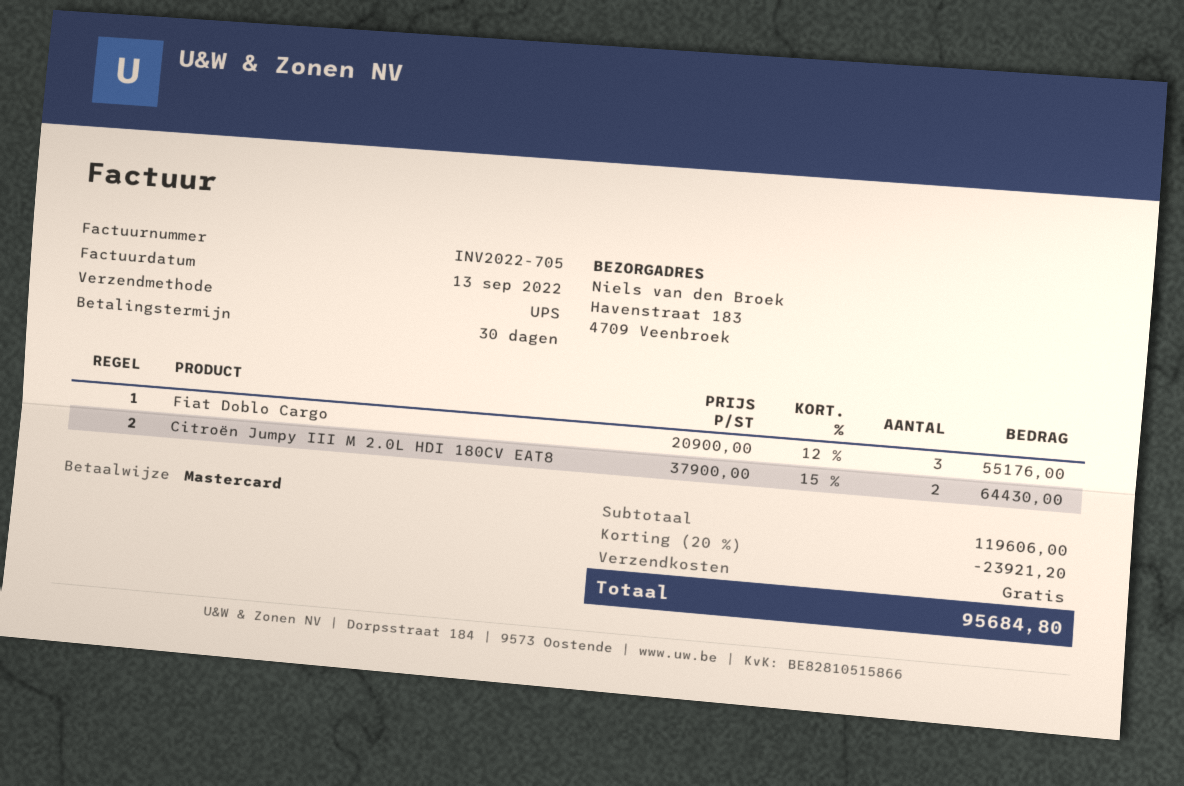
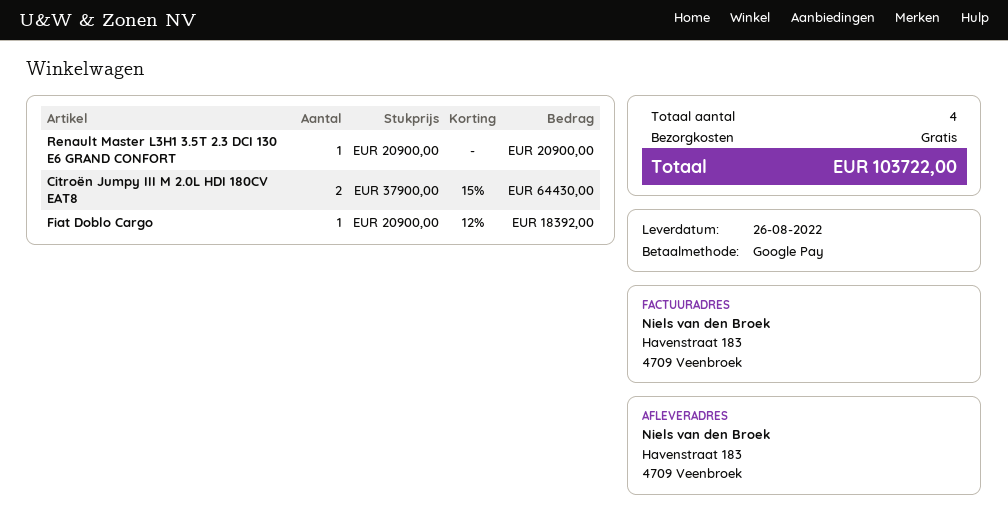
payment method: Mastercard -> Google Pay
Fiat Doblo Cargo: 3 x 20900.00 - 12% = 55176.00 -> 1 x 20900.00 - 12% = 18392.00
Renault Master L3H1 3.5T 2.3 DCI 130 E6 GRAND CONFORT: none -> 1 x 20900.00 = 20900.00
discount: 20% = 23921.20 -> none
total: 95684.80 -> 103722.00

